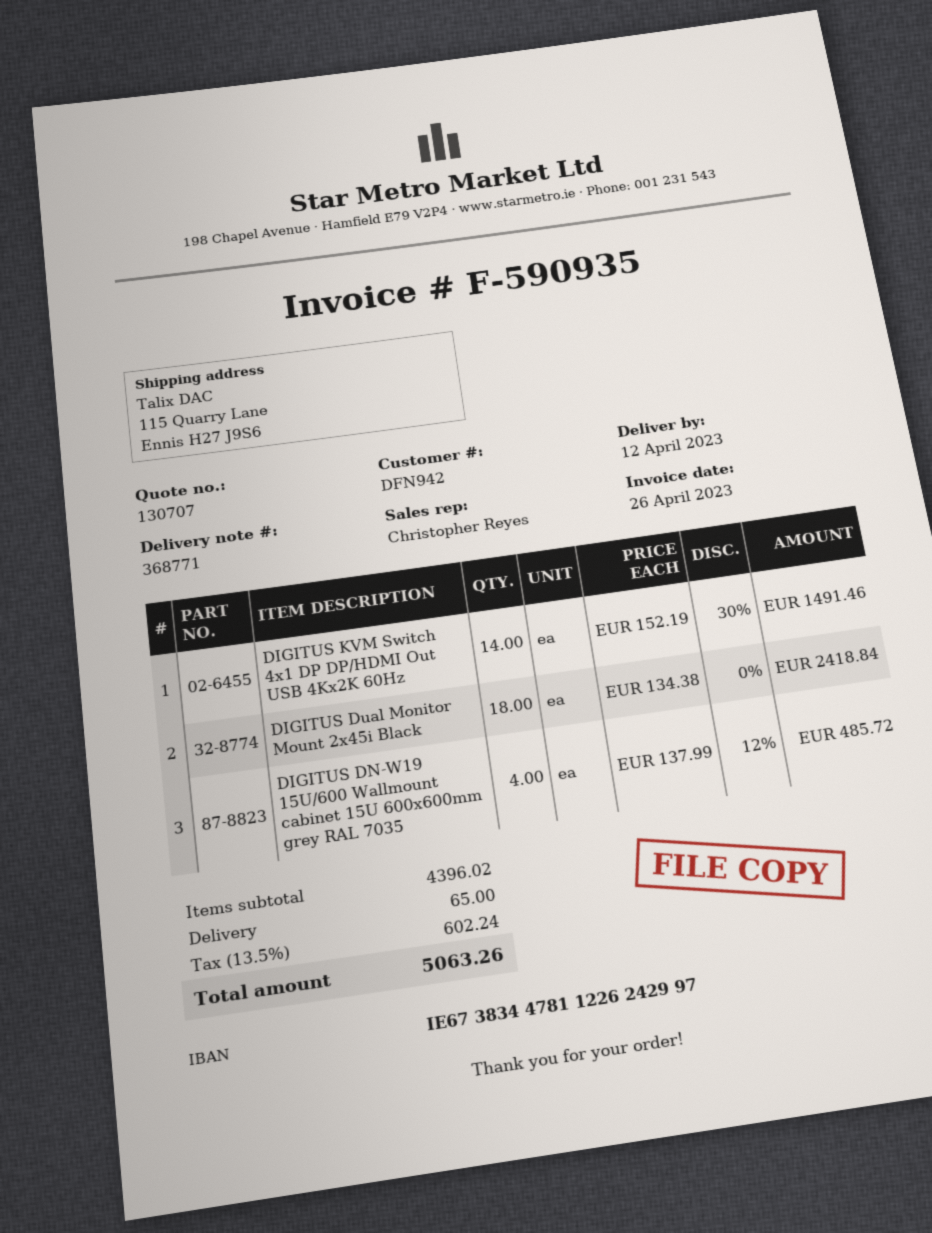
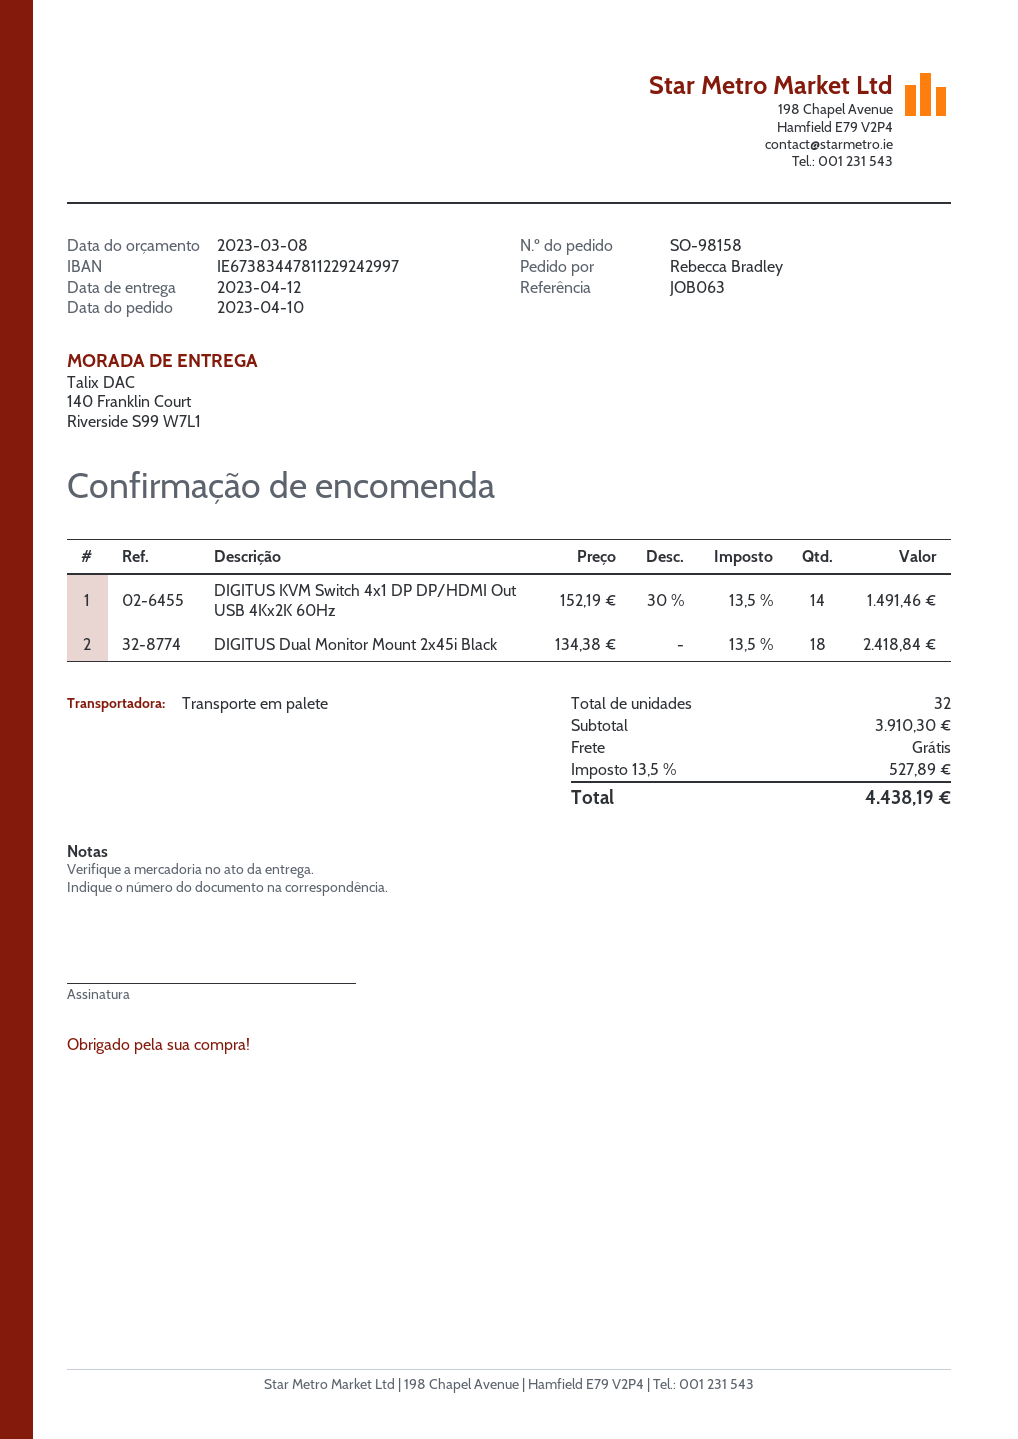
bank account: IE67383447811226242997 -> IE67383447811229242997
ship to: 115 Quarry Lane, Ennis H27 J9S6 -> 140 Franklin Court, Riverside S99 W7L1
DIGITUS DN-W19 15U/600 Wallmount cabinet 15U 600x600mm grey RAL 7035: 4 x 137.99 - 12% = 485.72 -> none
subtotal: 4396.02 -> 3910.30
shipping: 65.00 -> 0.00
tax: 13.5% = 602.24 -> 13.5% = 527.89
total: 5063.26 -> 4438.19

